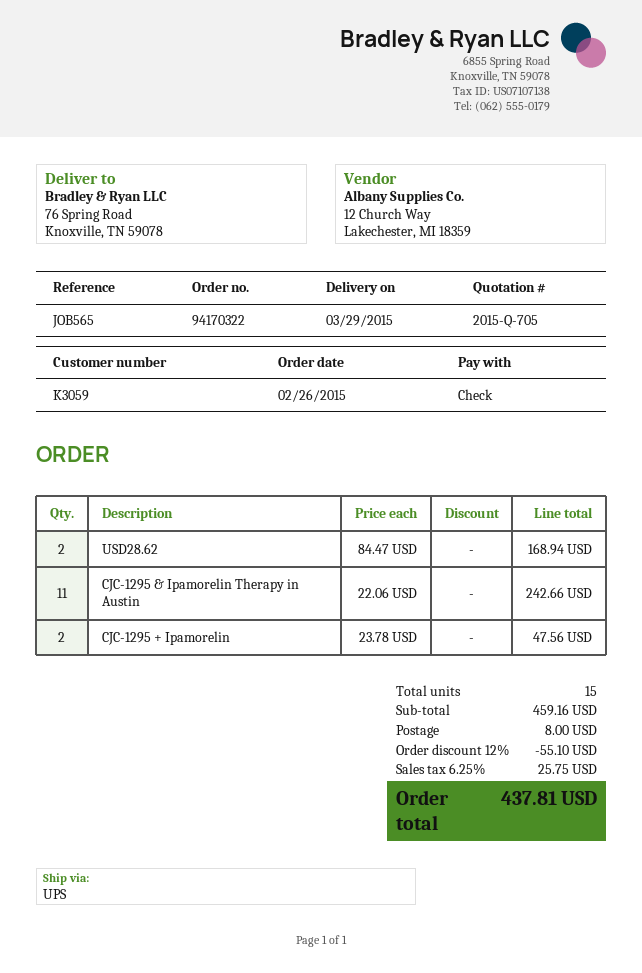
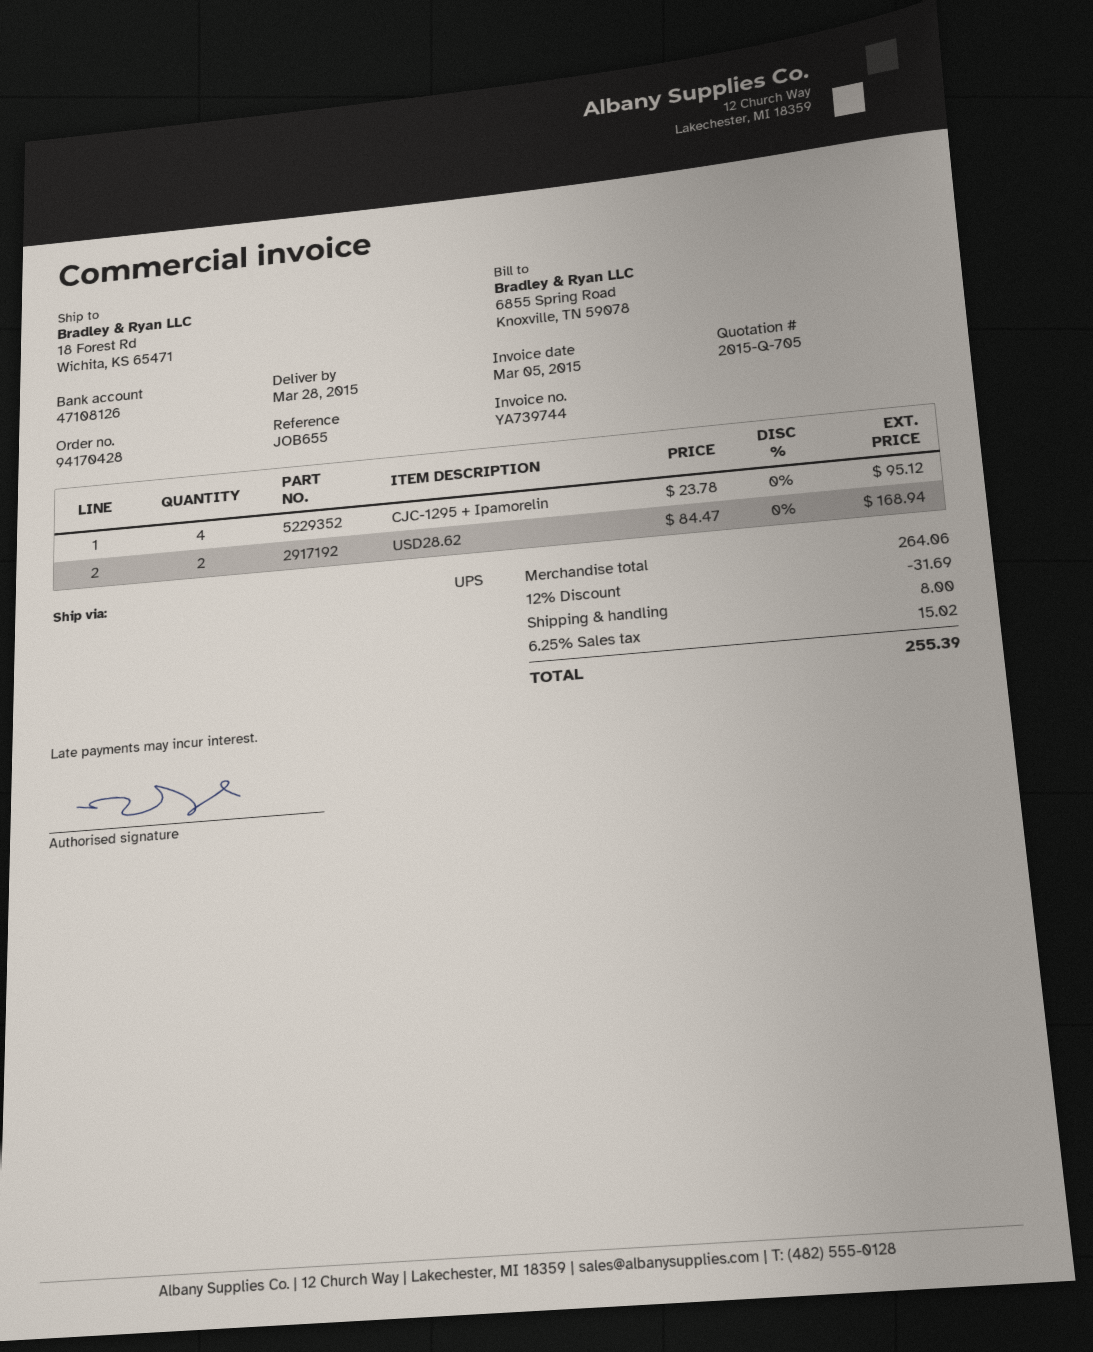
order number: 94170322 -> 94170428
delivery date: 2015-03-29 -> 2015-03-28
reference: JOB565 -> JOB655
ship to: 76 Spring Road, Knoxville, TN 59078 -> 18 Forest Rd, Wichita, KS 65471
CJC-1295 & Ipamorelin Therapy in Austin: 11 x 22.06 = 242.66 -> none
CJC-1295 + Ipamorelin: 2 x 23.78 = 47.56 -> 4 x 23.78 = 95.12
subtotal: 459.16 -> 264.06
discount: 12% = 55.10 -> 12% = 31.69
tax: 6.25% = 25.75 -> 6.25% = 15.02
total: 437.81 -> 255.39

